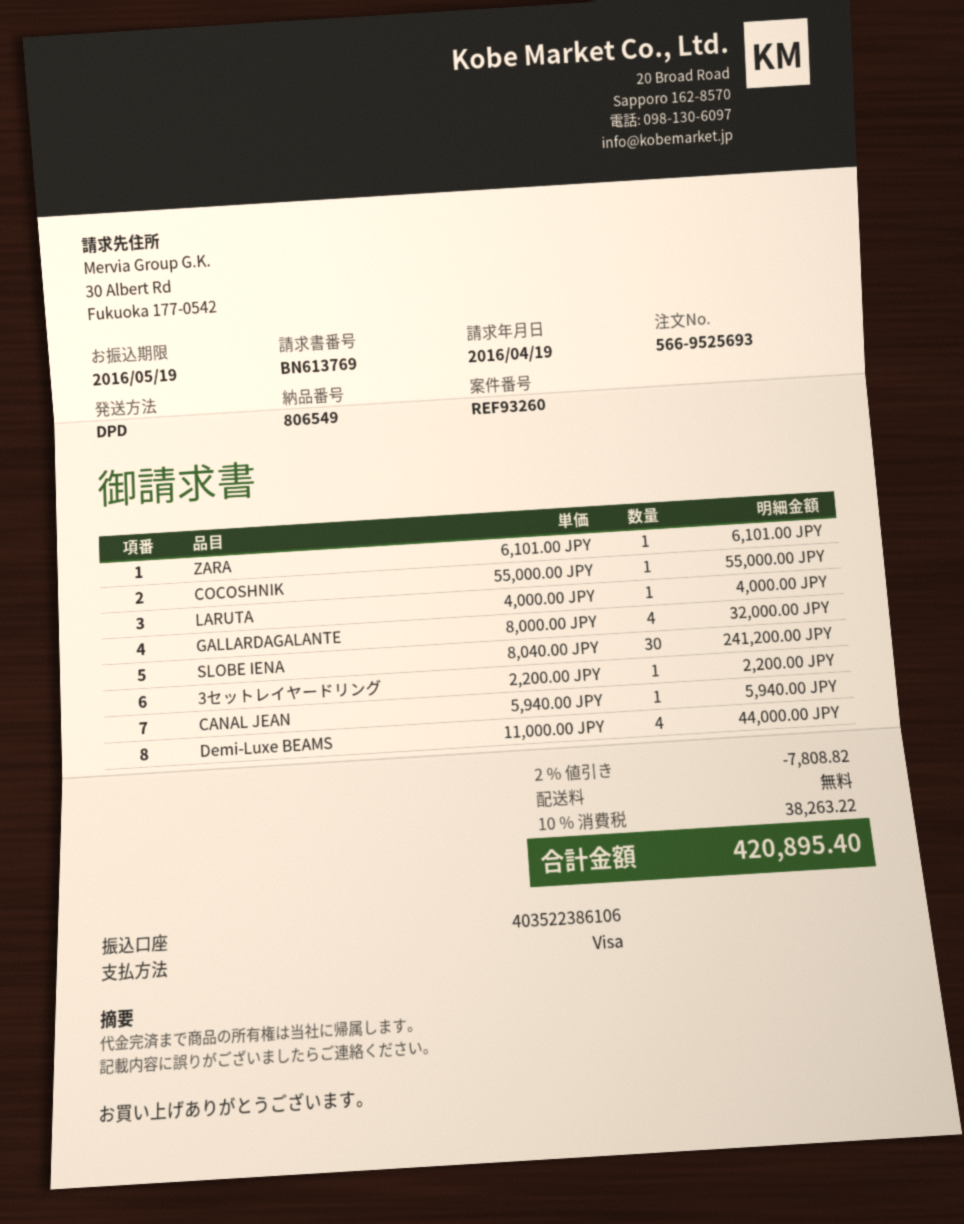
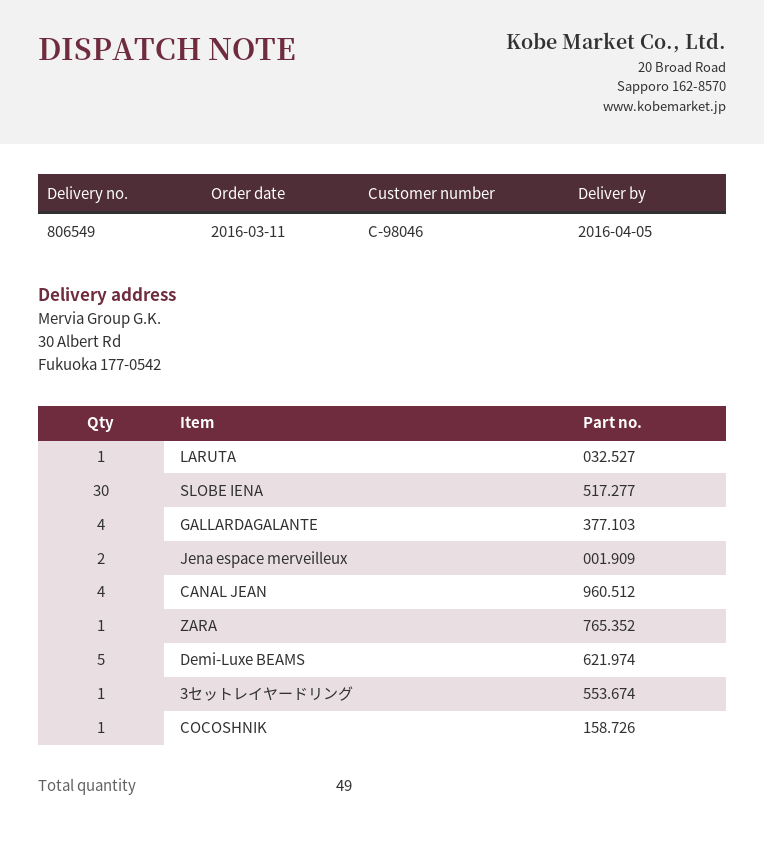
CANAL JEAN: 1 -> 4
Demi-Luxe BEAMS: 4 -> 5
Jena espace merveilleux: none -> 2

